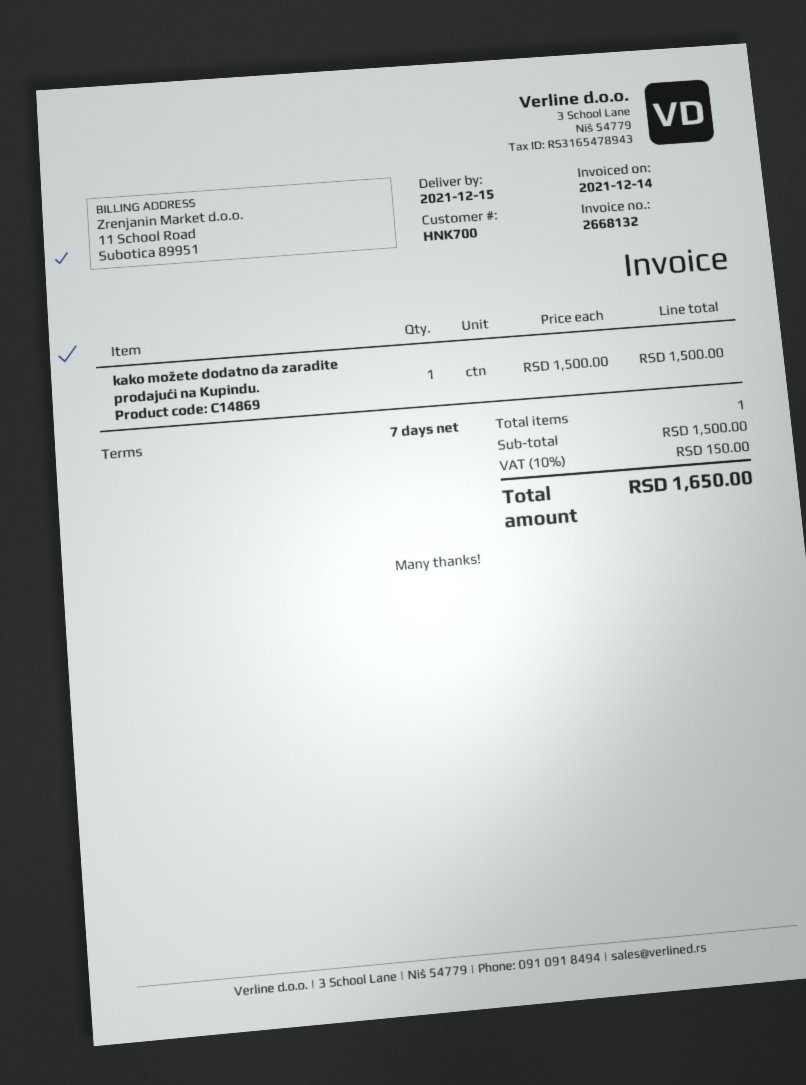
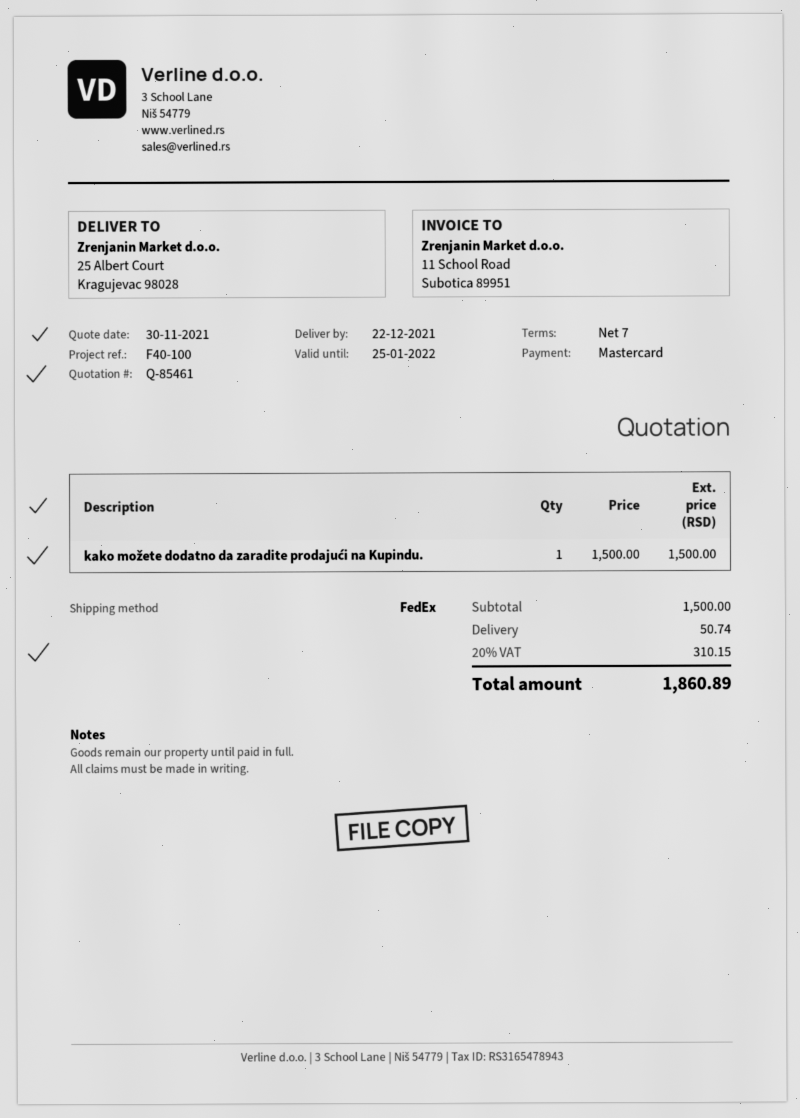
delivery date: 2021-12-15 -> 2021-12-22
shipping: none -> 50.74
tax: 10% = 150.00 -> 20% = 310.15
total: 1650.00 -> 1860.89

